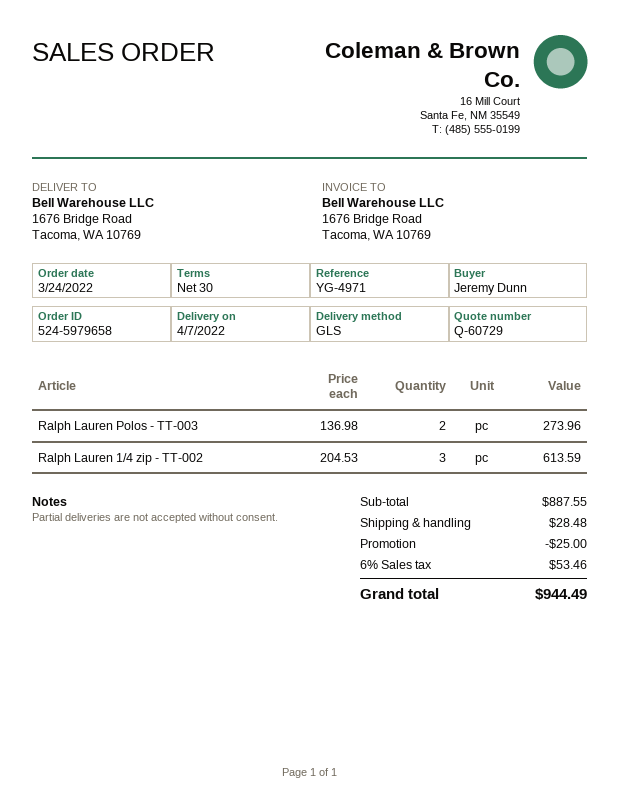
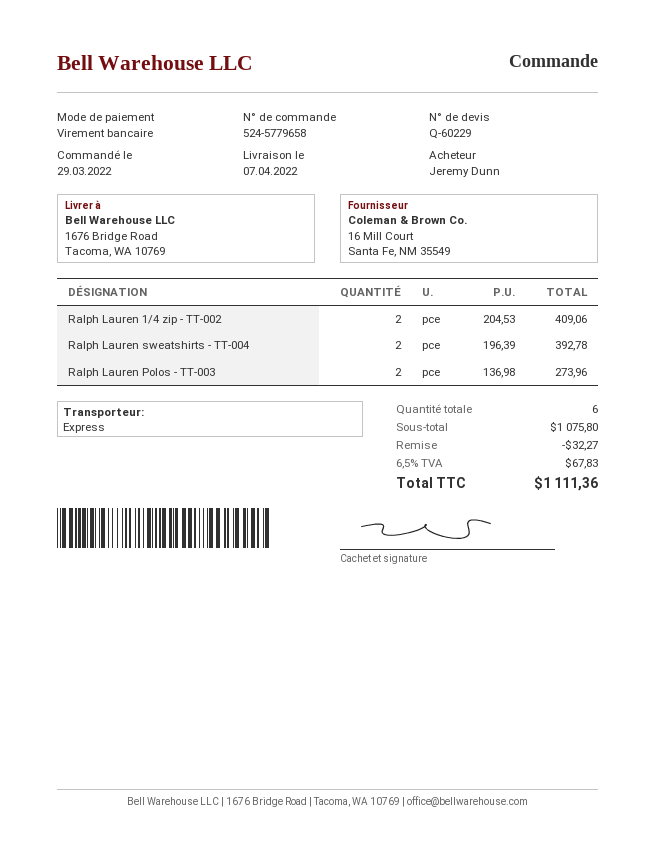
quote number: Q-60729 -> Q-60229
order number: 524-5979658 -> 524-5779658
order date: 2022-03-24 -> 2022-03-29
shipping method: GLS -> express
Ralph Lauren 1/4 zip - TT-002: 3 x 204.53 = 613.59 -> 2 x 204.53 = 409.06
Ralph Lauren sweatshirts - TT-004: none -> 2 x 196.39 = 392.78
subtotal: 887.55 -> 1075.80
discount: 25.00 -> 32.27
shipping: 28.48 -> none
tax: 6% = 53.46 -> 6.5% = 67.83
total: 944.49 -> 1111.36

